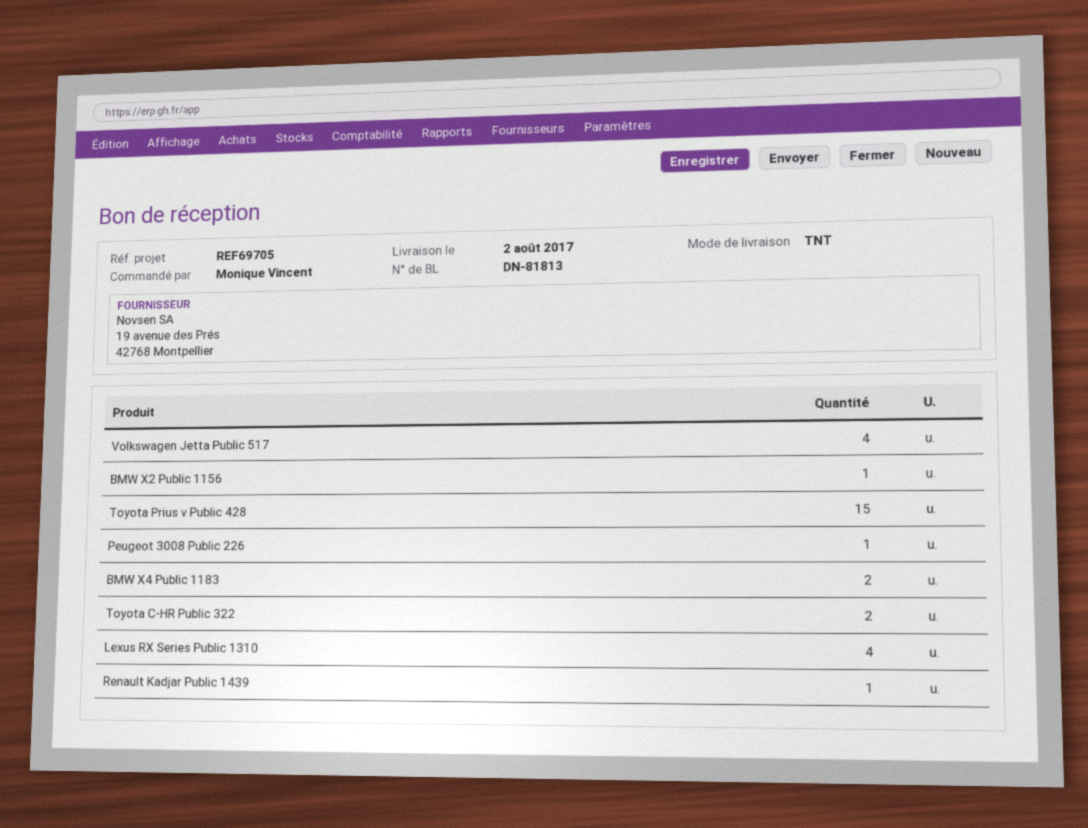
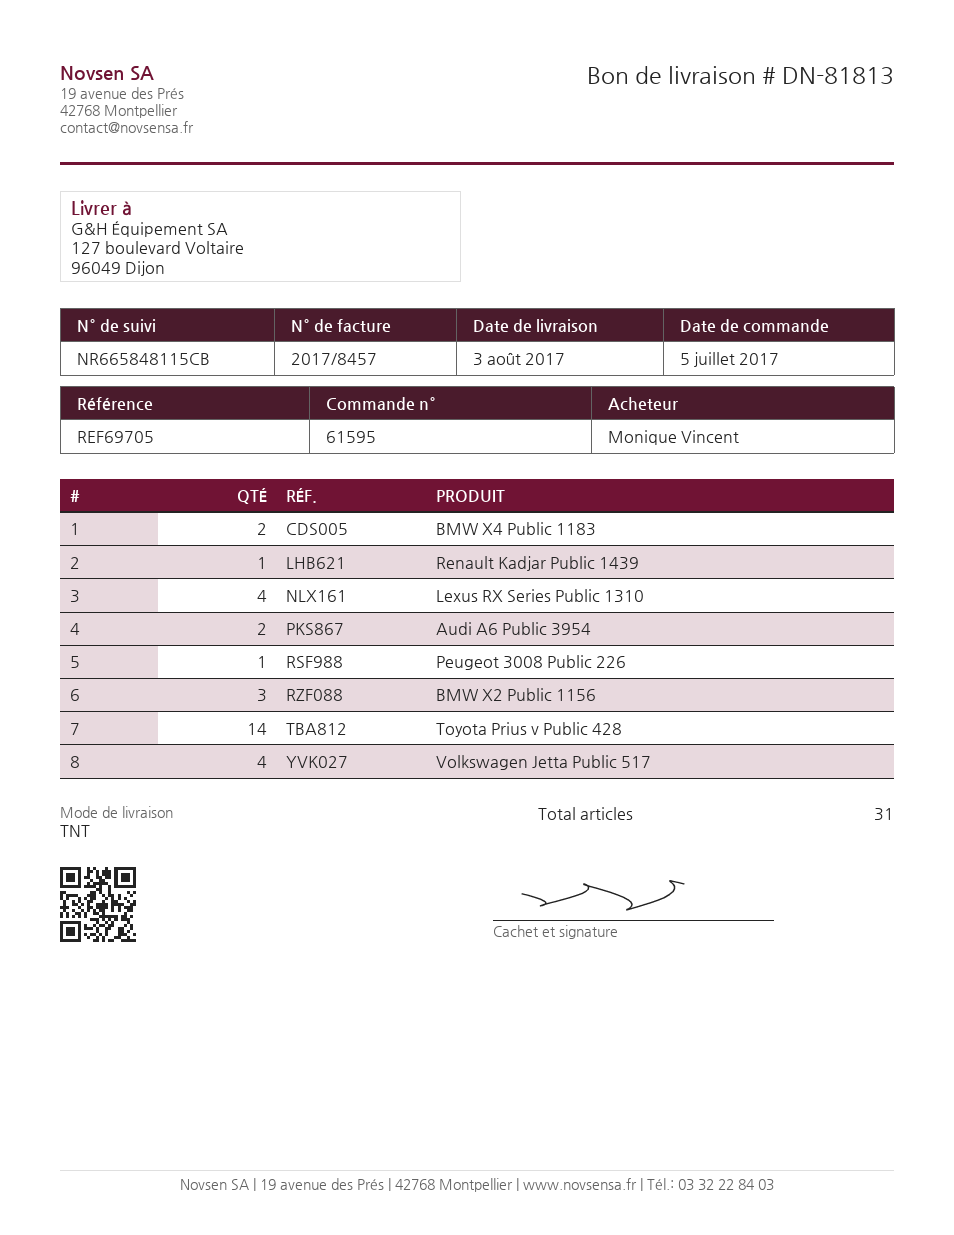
delivery date: 2017-08-02 -> 2017-08-03
BMW X2 Public 1156: 1 -> 3
Toyota Prius v Public 428: 15 -> 14
Toyota C-HR Public 322: 2 -> none
Audi A6 Public 3954: none -> 2

